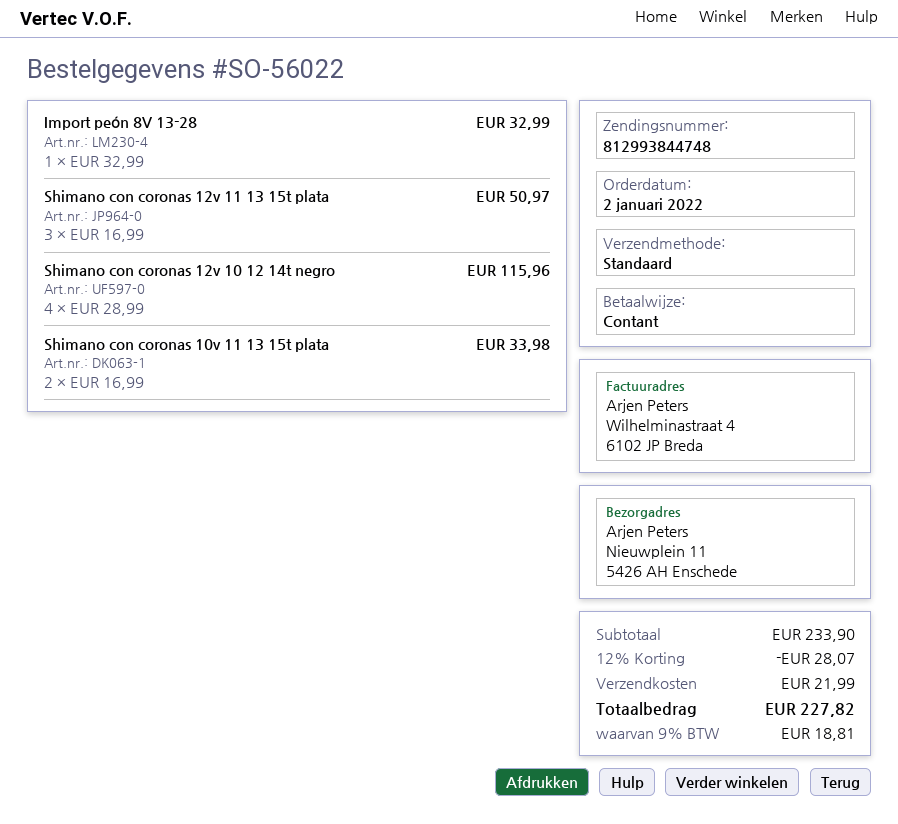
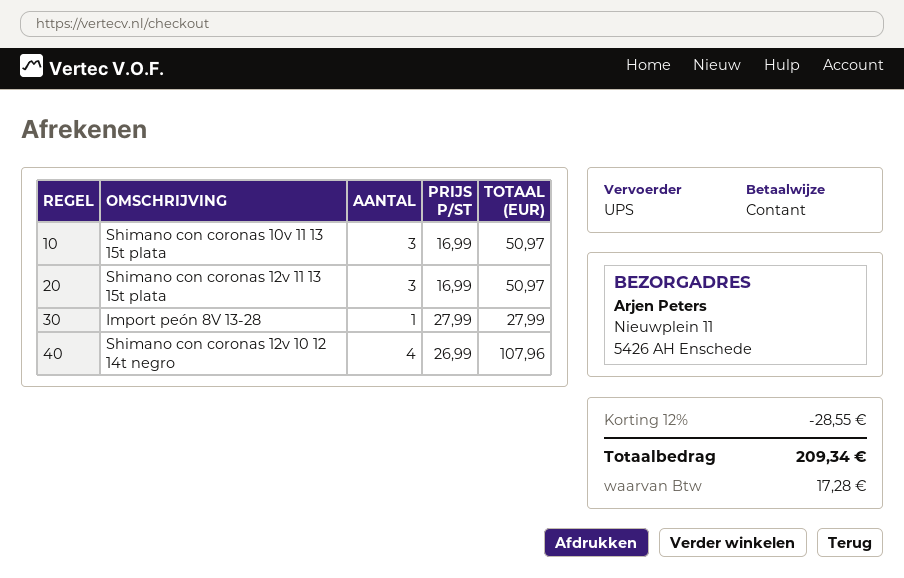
shipping method: standard -> UPS
Import peón 8V 13-28: 1 x 32.99 = 32.99 -> 1 x 27.99 = 27.99
Shimano con coronas 12v 10 12 14t negro: 4 x 28.99 = 115.96 -> 4 x 26.99 = 107.96
Shimano con coronas 10v 11 13 15t plata: 2 x 16.99 = 33.98 -> 3 x 16.99 = 50.97
discount: 12% = 28.07 -> 12% = 28.55
shipping: 21.99 -> none
tax: 18.81 -> 17.28
total: 227.82 -> 209.34

